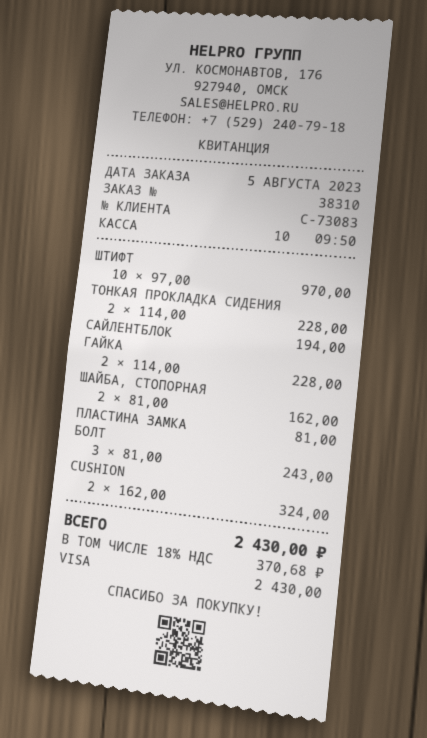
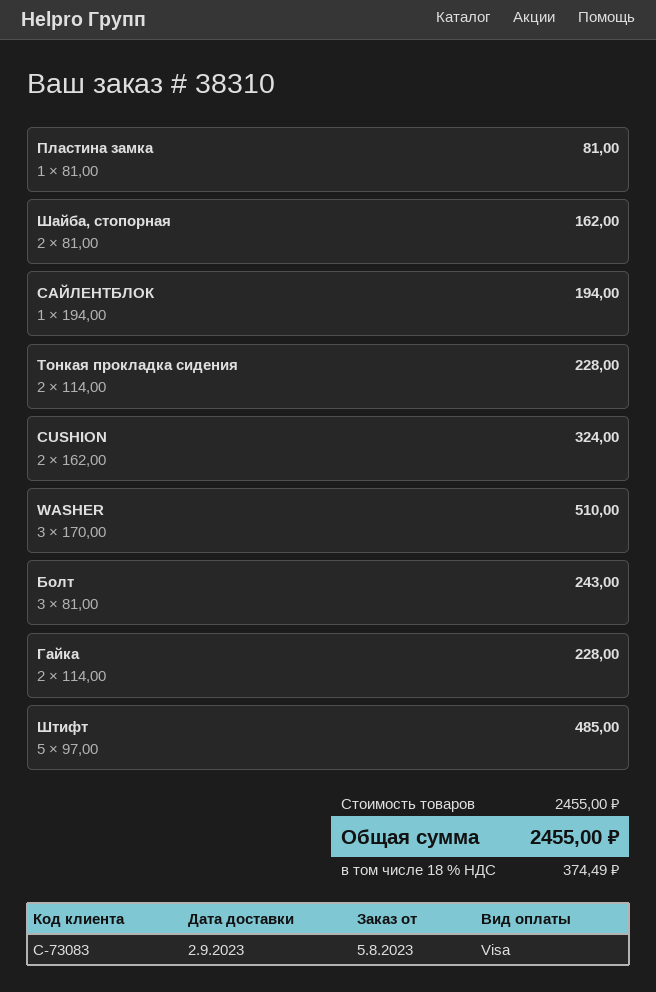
ШТИФТ: 10 x 97.00 = 970.00 -> 5 x 97.00 = 485.00
WASHER: none -> 3 x 170.00 = 510.00
tax: 18% = 370.68 -> 18% = 374.49
total: 2430.00 -> 2455.00

